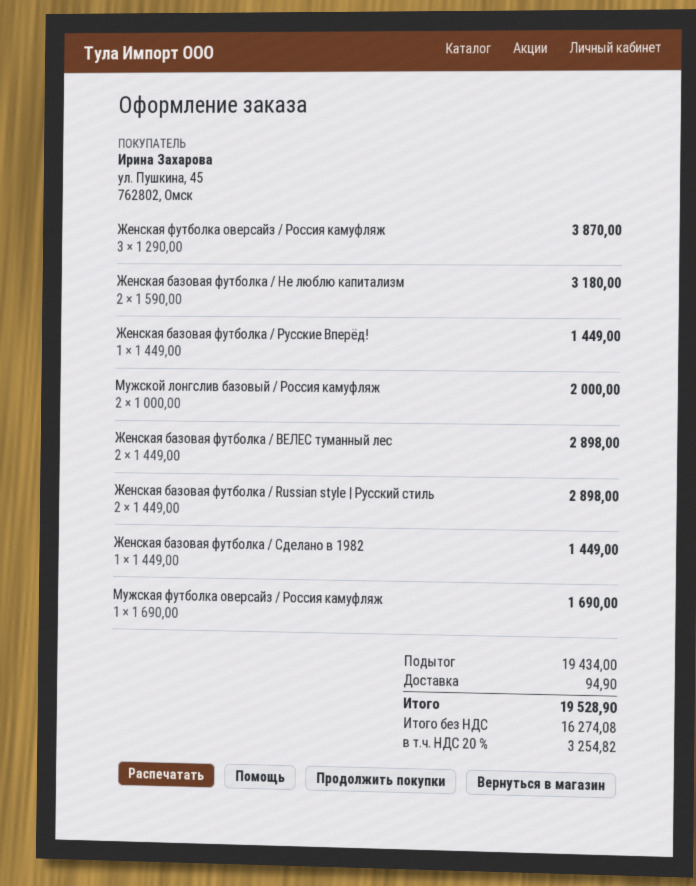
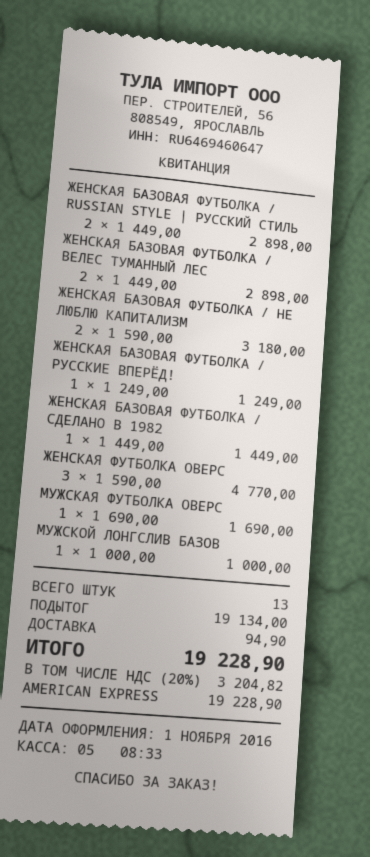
Женская футболка оверсайз / Россия камуфляж: 3 x 1290.00 = 3870.00 -> 3 x 1590.00 = 4770.00
Женская базовая футболка / Русские Вперёд!: 1 x 1449.00 = 1449.00 -> 1 x 1249.00 = 1249.00
Мужской лонгслив базовый / Россия камуфляж: 2 x 1000.00 = 2000.00 -> 1 x 1000.00 = 1000.00
subtotal: 19434.00 -> 19134.00
tax: 20% = 3254.82 -> 20% = 3204.82
total: 19528.90 -> 19228.90

